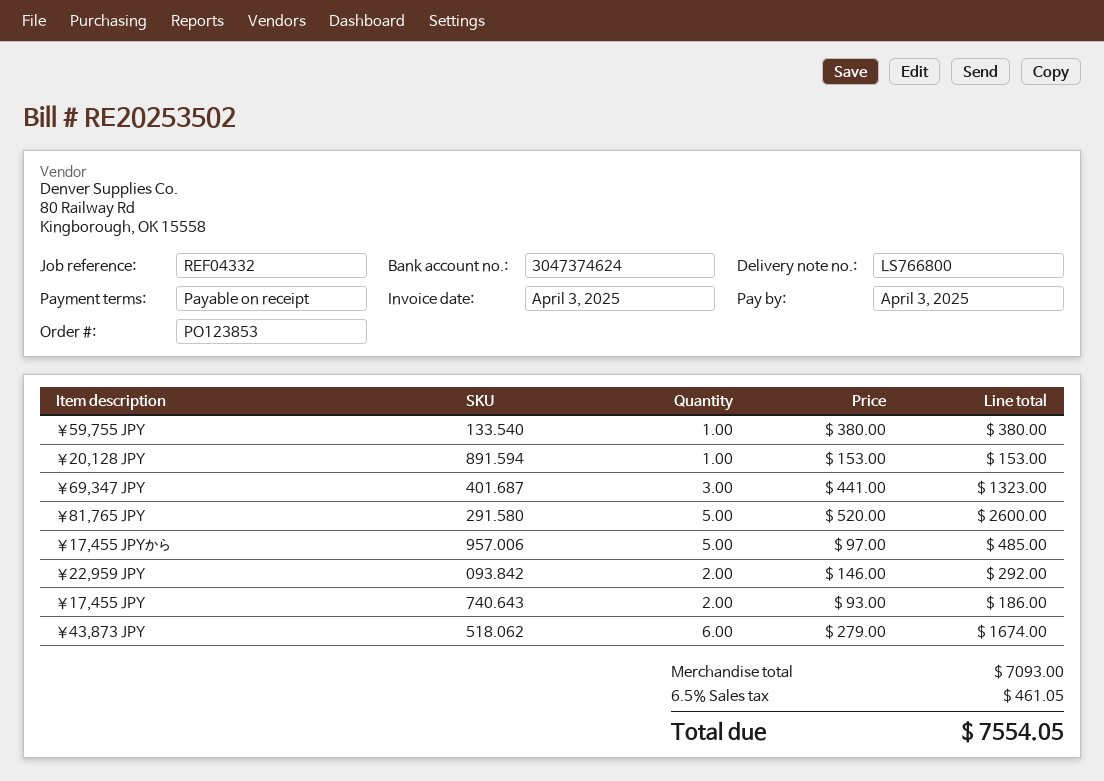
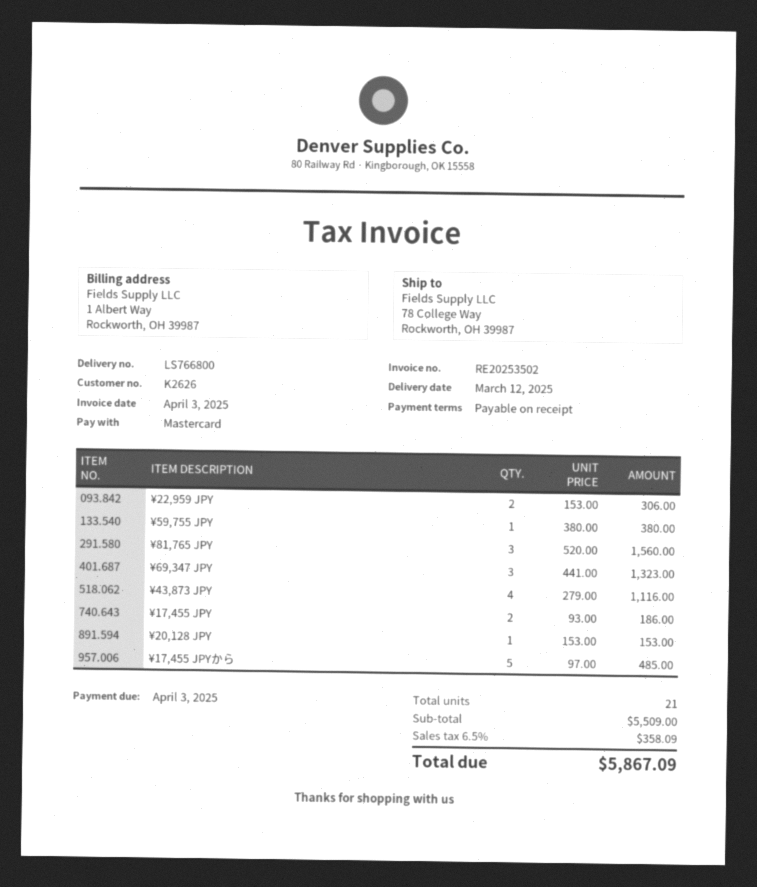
¥81,765 JPY: 5 x 520.00 = 2600.00 -> 3 x 520.00 = 1560.00
¥22,959 JPY: 2 x 146.00 = 292.00 -> 2 x 153.00 = 306.00
¥43,873 JPY: 6 x 279.00 = 1674.00 -> 4 x 279.00 = 1116.00
subtotal: 7093.00 -> 5509.00
tax: 6.5% = 461.05 -> 6.5% = 358.09
total: 7554.05 -> 5867.09

